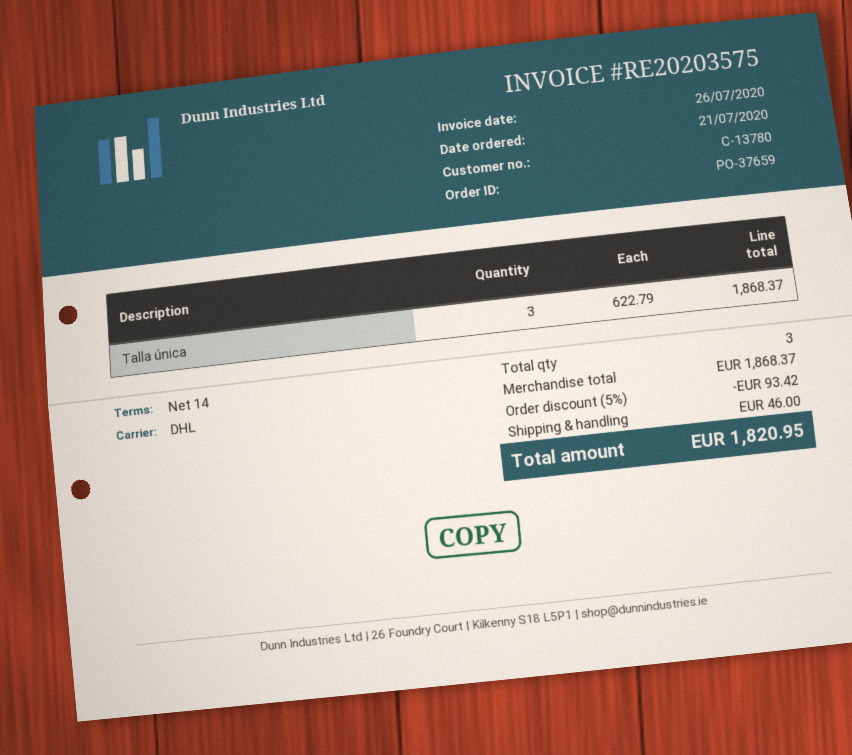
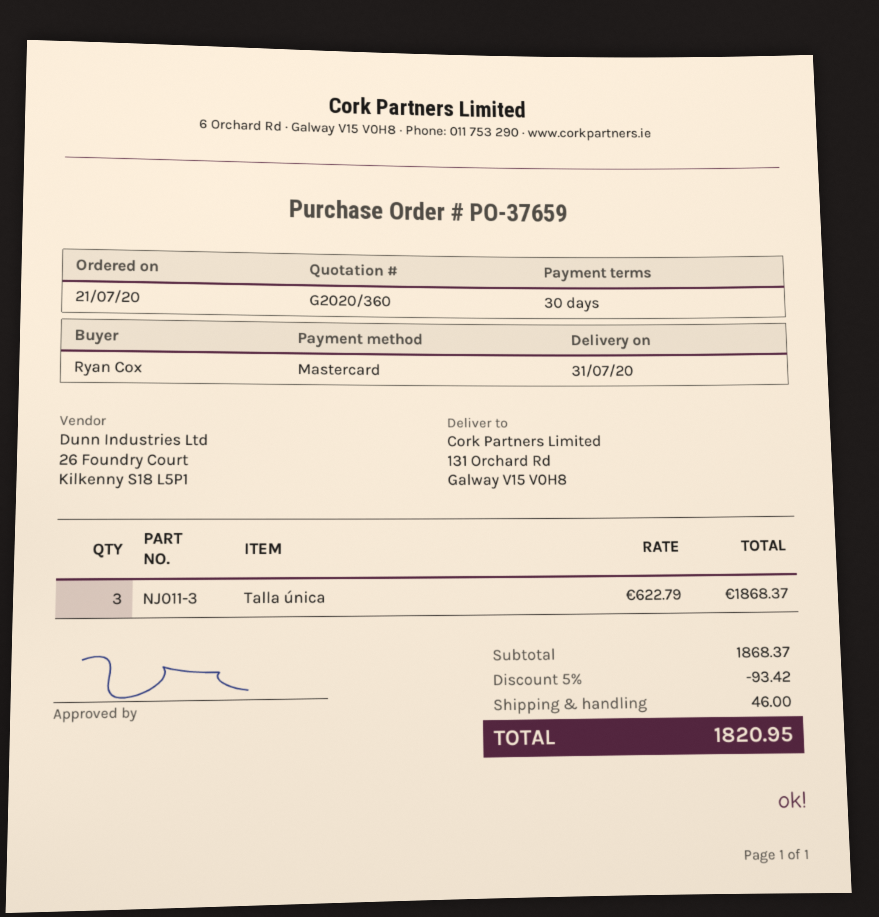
payment terms: 14 days -> 30 days

